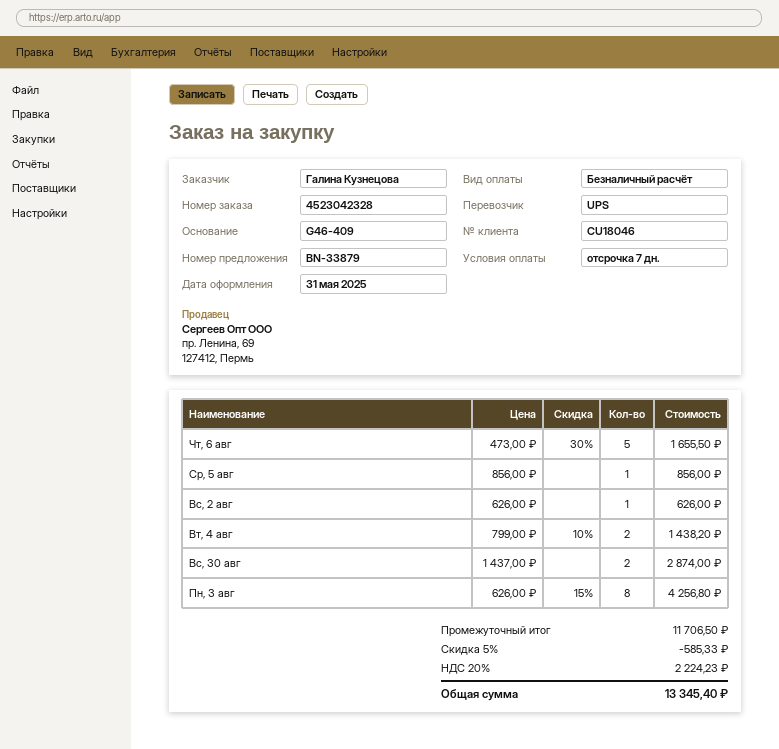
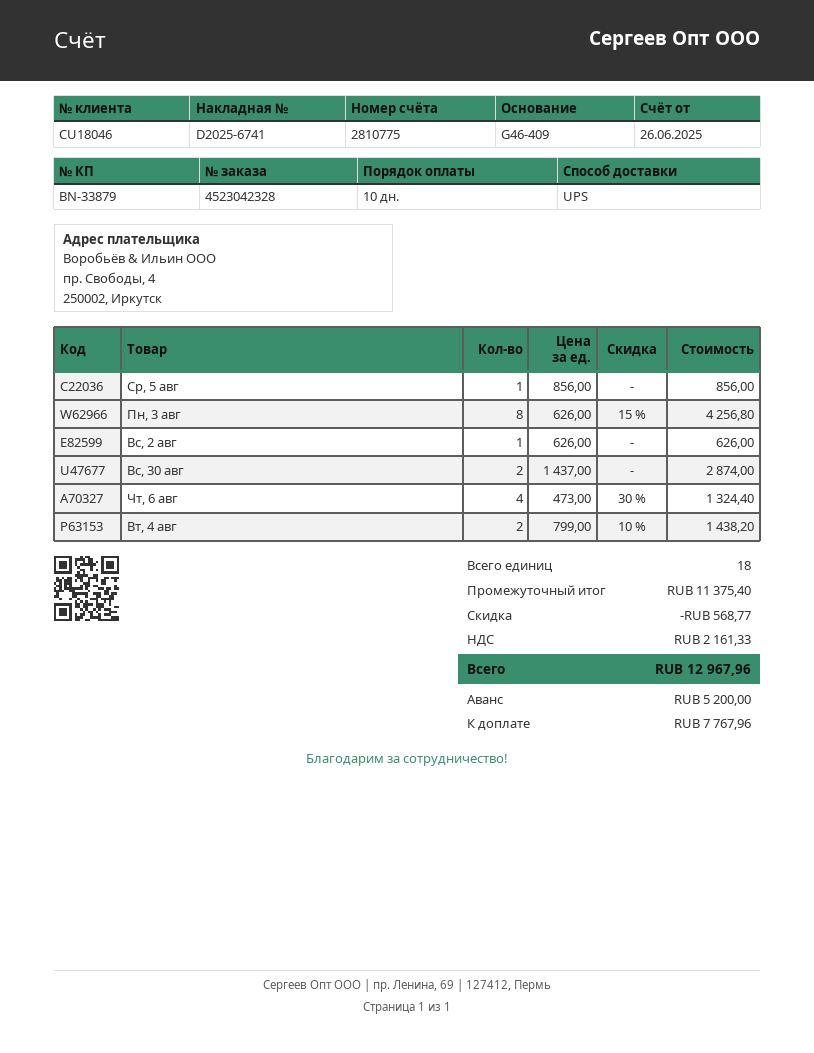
payment terms: 7 days -> 10 days
Чт, 6 авг: 5 x 473.00 - 30% = 1655.50 -> 4 x 473.00 - 30% = 1324.40
subtotal: 11706.50 -> 11375.40
discount: 585.33 -> 568.77
tax: 2224.23 -> 2161.33
total: 13345.40 -> 12967.96

